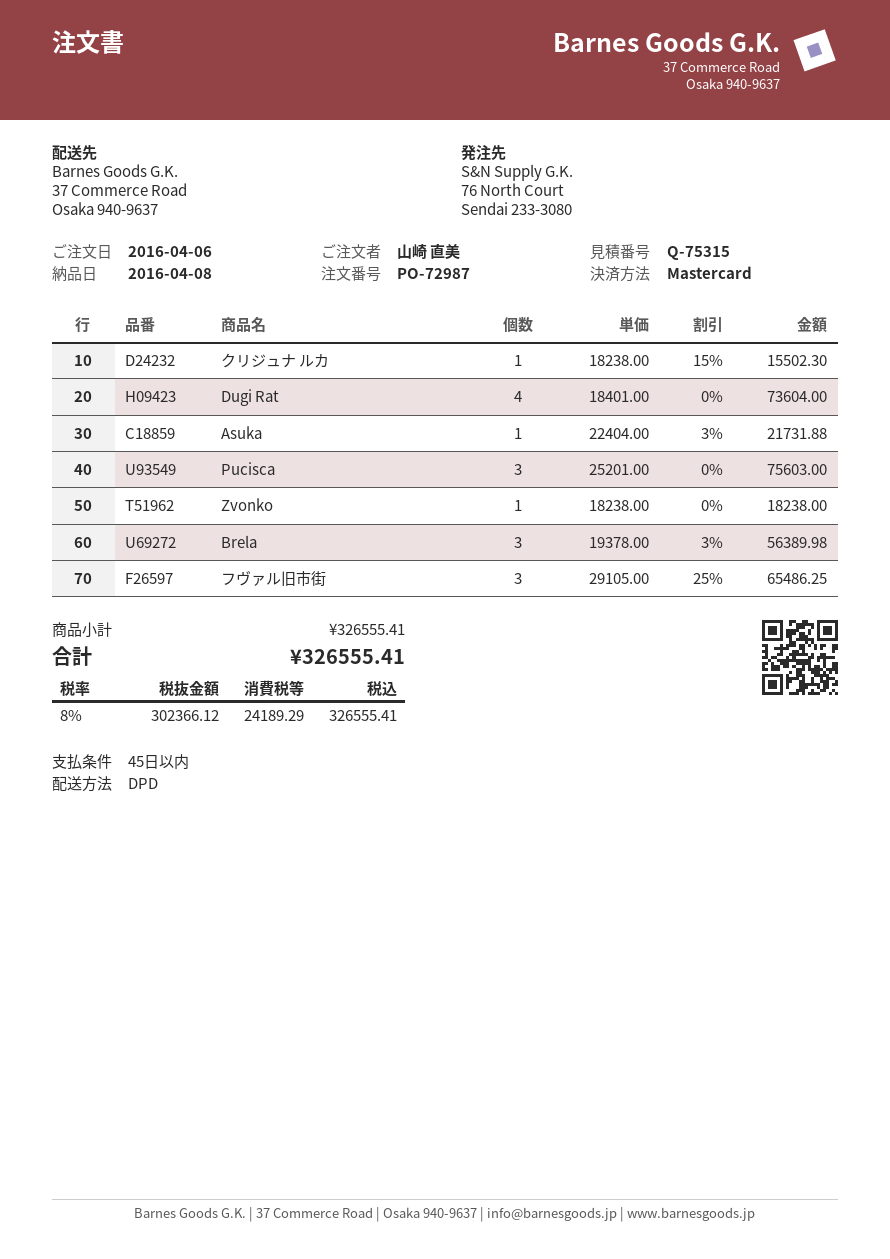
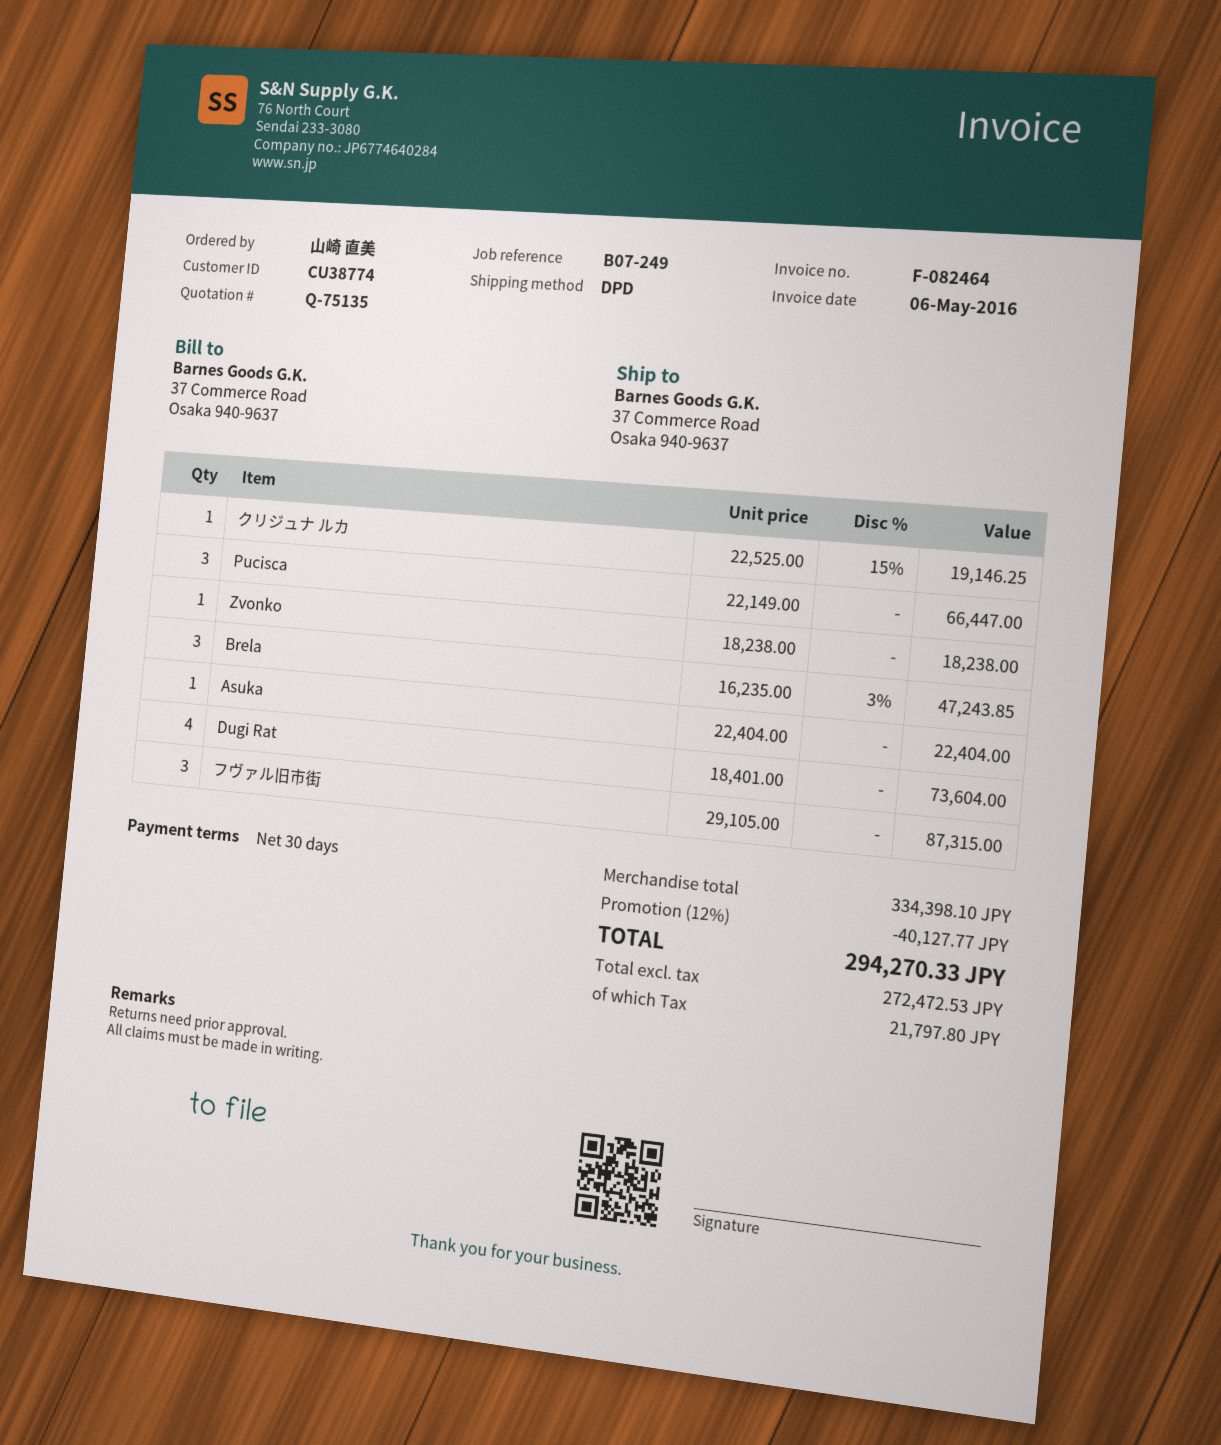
quote number: Q-75315 -> Q-75135
payment terms: 45 days -> 30 days
クリジュナ ルカ: 1 x 18238.00 - 15% = 15502.30 -> 1 x 22525.00 - 15% = 19146.25
Asuka: 1 x 22404.00 - 3% = 21731.88 -> 1 x 22404.00 = 22404.00
Pucisca: 3 x 25201.00 = 75603.00 -> 3 x 22149.00 = 66447.00
Brela: 3 x 19378.00 - 3% = 56389.98 -> 3 x 16235.00 - 3% = 47243.85
フヴァル旧市街: 3 x 29105.00 - 25% = 65486.25 -> 3 x 29105.00 = 87315.00
subtotal: 326555.41 -> 334398.10
discount: none -> 12% = 40127.77
net: 302366.12 -> 272472.53
tax: 24189.29 -> 21797.80
total: 326555.41 -> 294270.33

